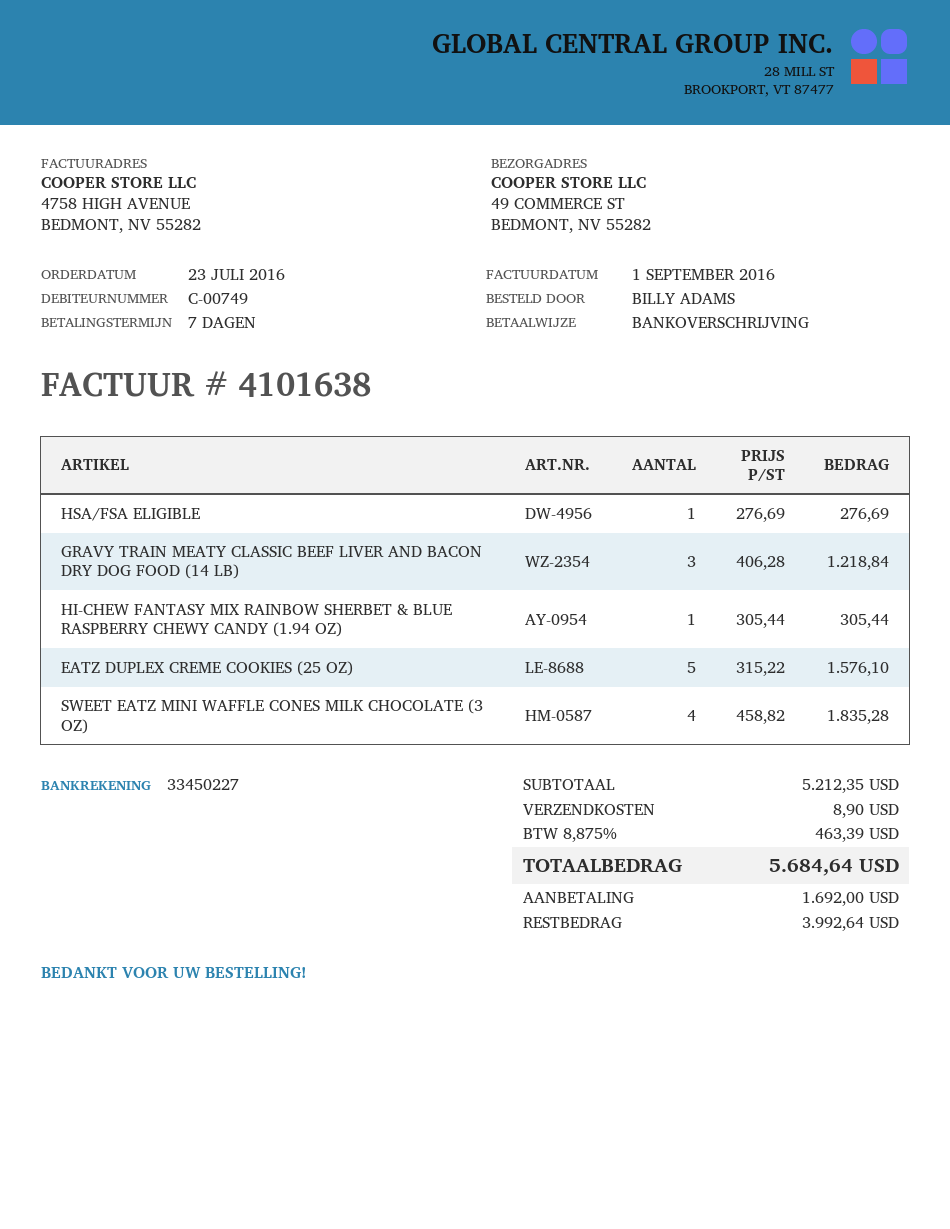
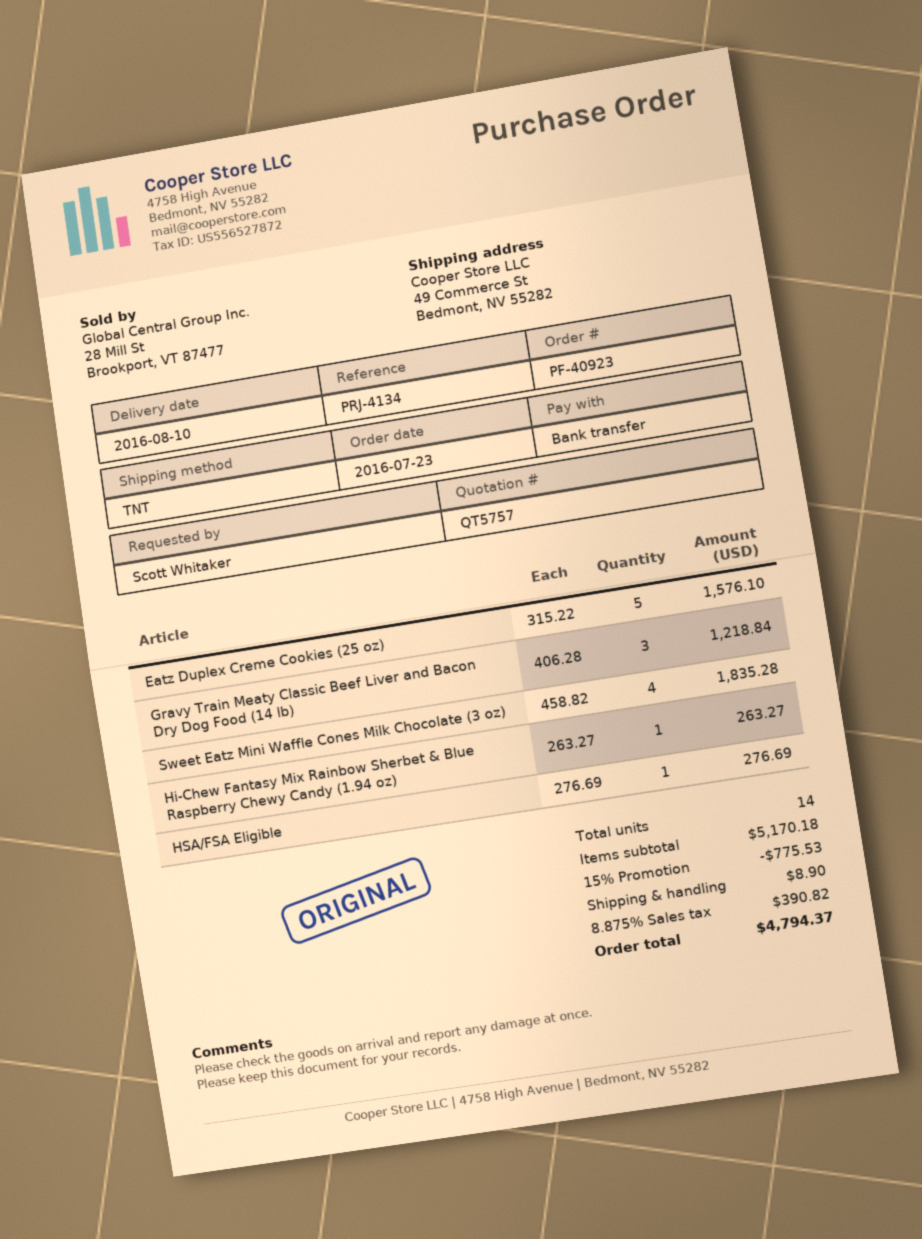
ordered by: BILLY ADAMS -> Scott Whitaker
HI-CHEW FANTASY MIX RAINBOW SHERBET & BLUE RASPBERRY CHEWY CANDY (1.94 OZ): 1 x 305.44 = 305.44 -> 1 x 263.27 = 263.27
subtotal: 5212.35 -> 5170.18
discount: none -> 15% = 775.53
tax: 8.875% = 463.39 -> 8.875% = 390.82
total: 5684.64 -> 4794.37

